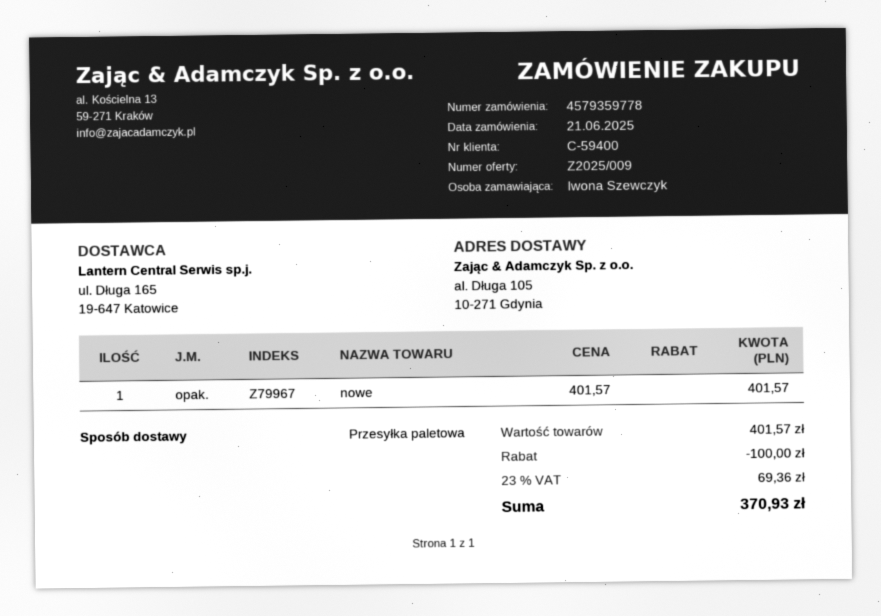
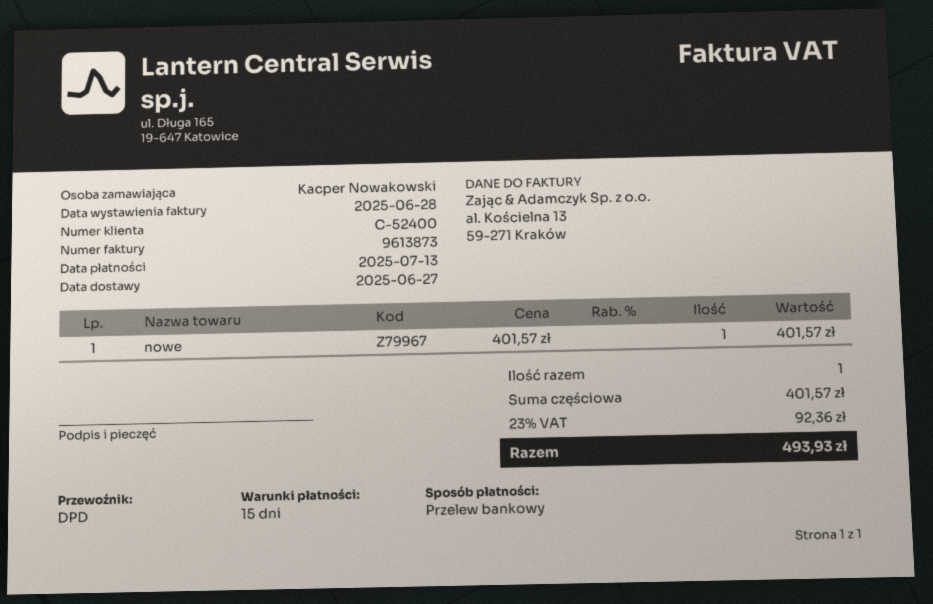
customer number: C-59400 -> C-52400
ordered by: Iwona Szewczyk -> Kacper Nowakowski
shipping method: pallet freight -> DPD
discount: 100.00 -> none
tax: 23% = 69.36 -> 23% = 92.36
total: 370.93 -> 493.93

